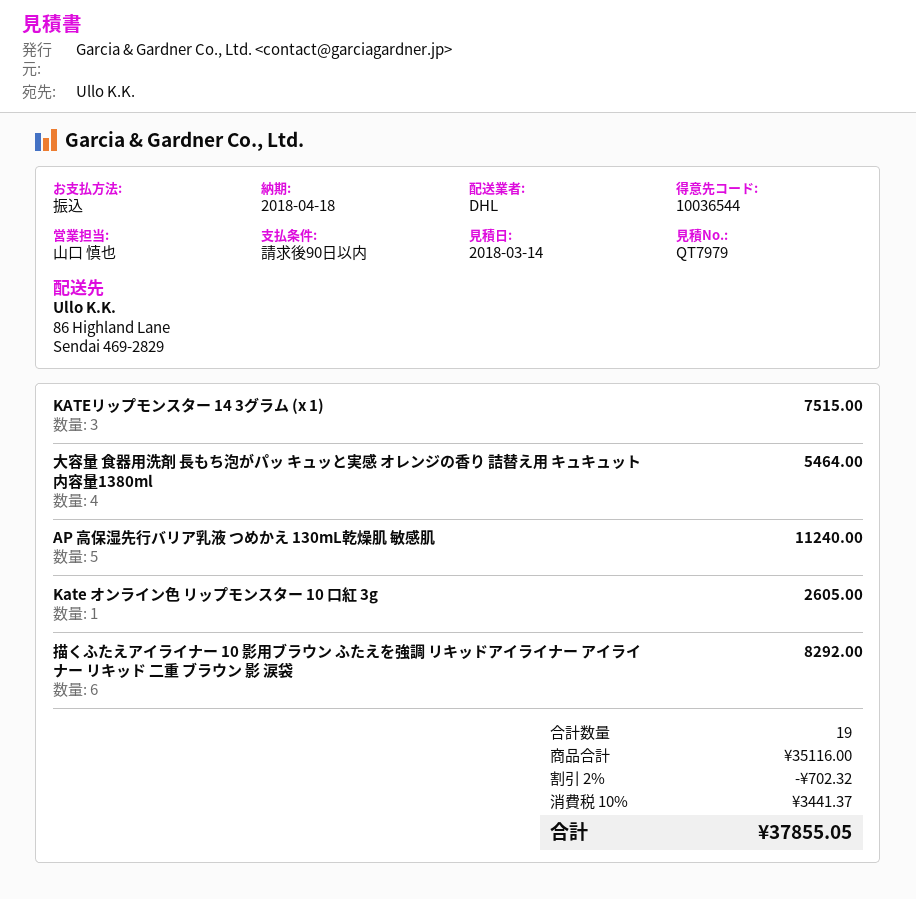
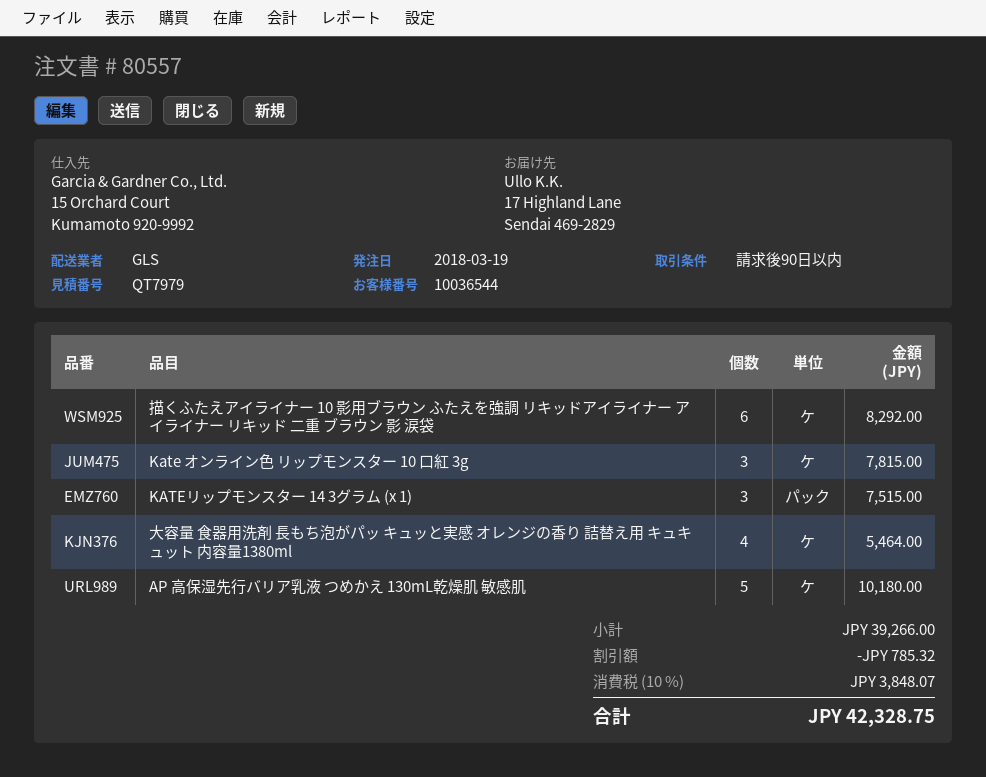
shipping method: DHL -> GLS
ship to: 86 Highland Lane, Sendai 469-2829 -> 17 Highland Lane, Sendai 469-2829
AP 高保湿先行バリア乳液 つめかえ 130mL乾燥肌 敏感肌: 5 for 11240.00 -> 5 for 10180.00
Kate オンライン色 リップモンスター 10 口紅 3g: 1 for 2605.00 -> 3 for 7815.00
subtotal: 35116.00 -> 39266.00
discount: 702.32 -> 785.32
tax: 10% = 3441.37 -> 10% = 3848.07
total: 37855.05 -> 42328.75

